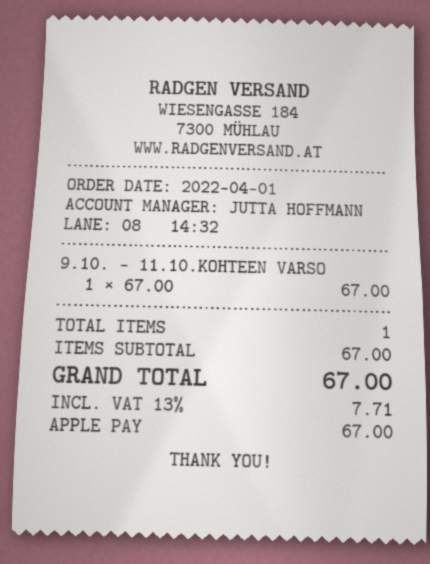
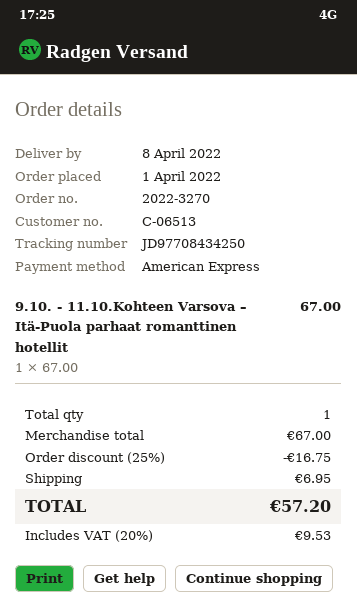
payment method: Apple Pay -> American Express
discount: none -> 25% = 16.75
shipping: none -> 6.95
tax: 13% = 7.71 -> 20% = 9.53
total: 67.00 -> 57.20

